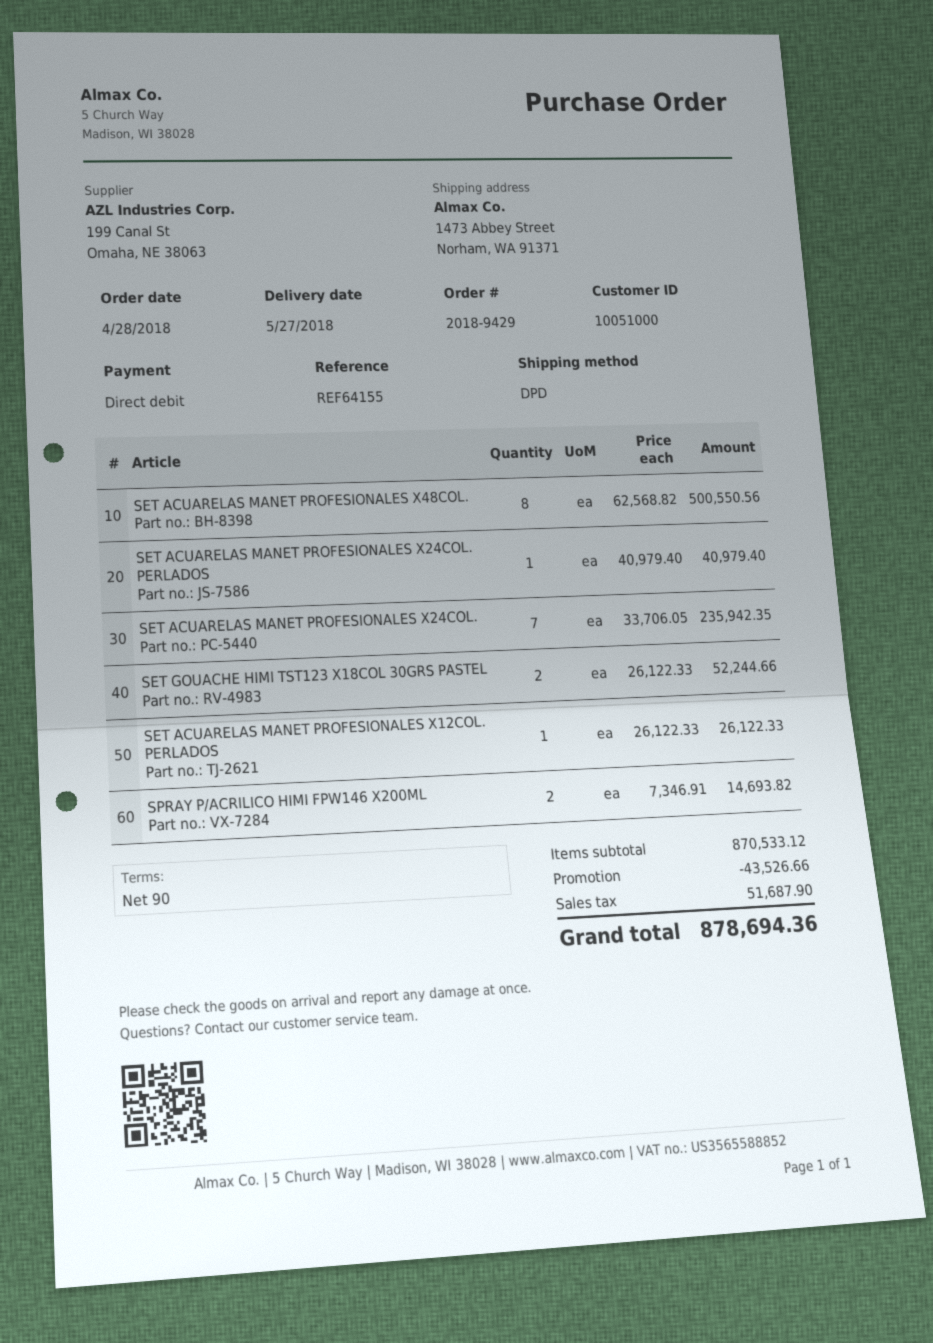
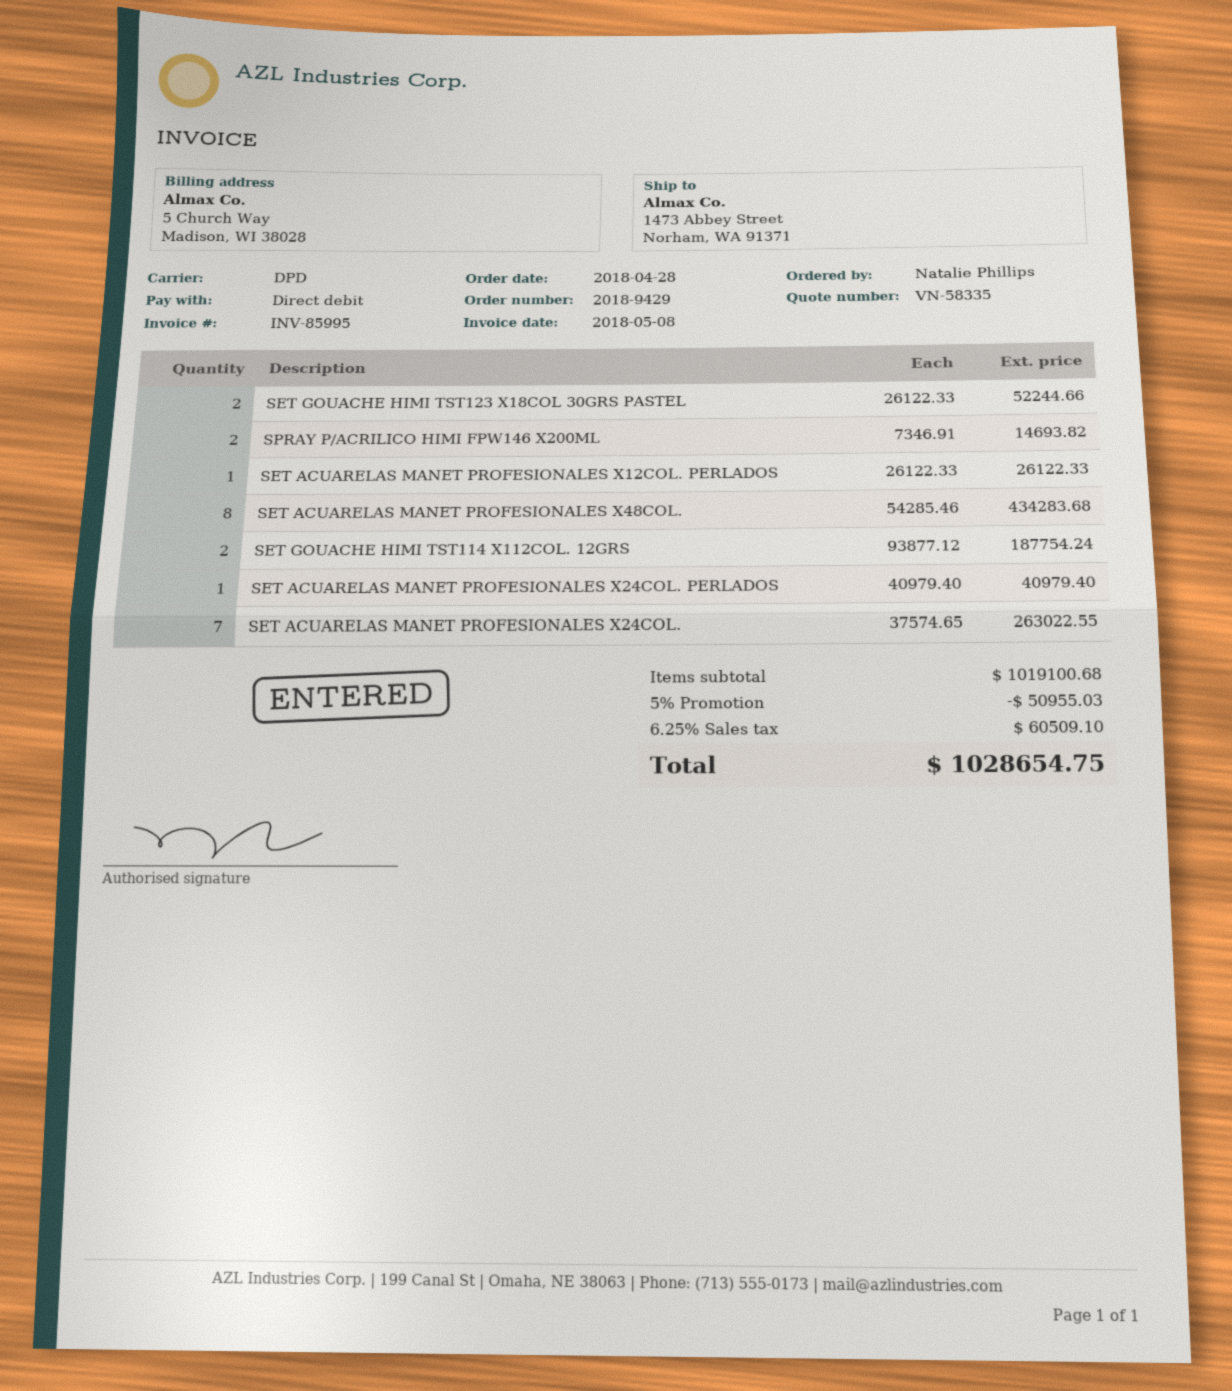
SET ACUARELAS MANET PROFESIONALES X48COL.: 8 x 62568.82 = 500550.56 -> 8 x 54285.46 = 434283.68
SET ACUARELAS MANET PROFESIONALES X24COL.: 7 x 33706.05 = 235942.35 -> 7 x 37574.65 = 263022.55
SET GOUACHE HIMI TST114 X112COL. 12GRS: none -> 2 x 93877.12 = 187754.24
subtotal: 870533.12 -> 1019100.68
discount: 43526.66 -> 50955.03
tax: 51687.90 -> 60509.10
total: 878694.36 -> 1028654.75

